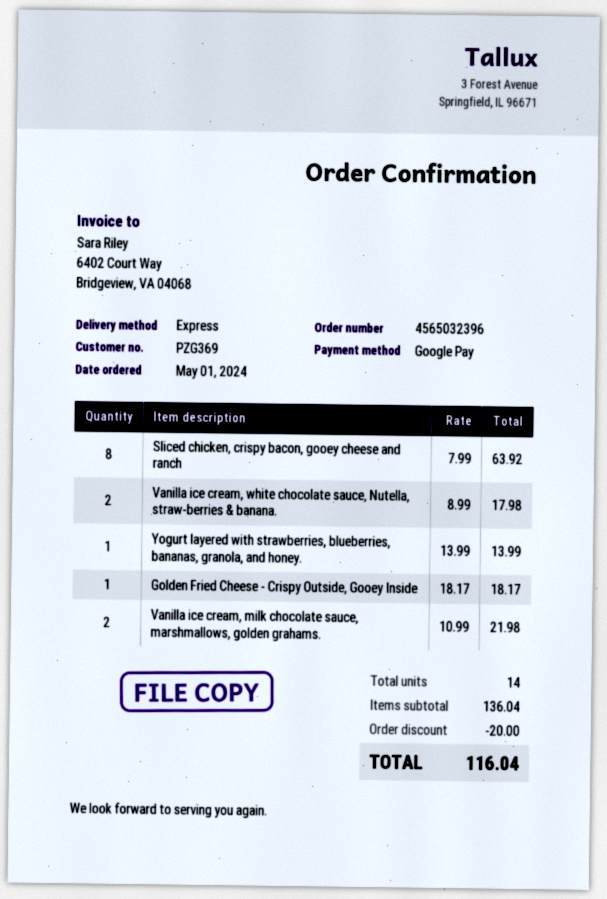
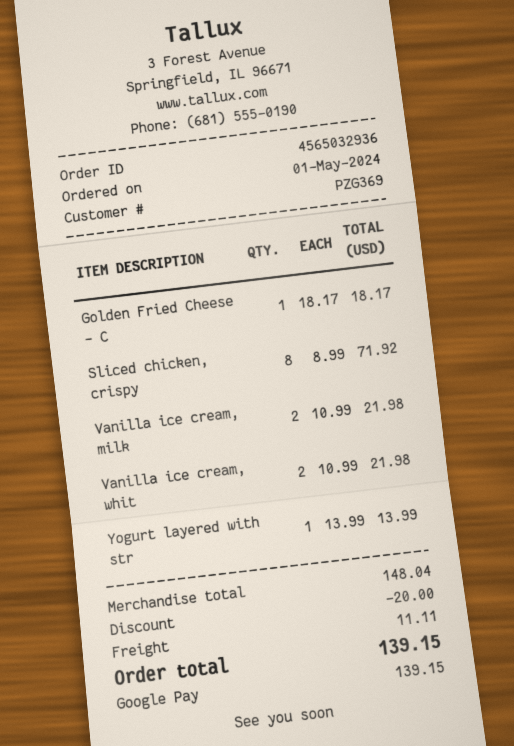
order number: 4565032396 -> 4565032936
Sliced chicken, crispy bacon, gooey cheese and ranch: 8 x 7.99 = 63.92 -> 8 x 8.99 = 71.92
Vanilla ice cream, white chocolate sauce, Nutella, straw-berries & banana.: 2 x 8.99 = 17.98 -> 2 x 10.99 = 21.98
subtotal: 136.04 -> 148.04
shipping: none -> 11.11
total: 116.04 -> 139.15

